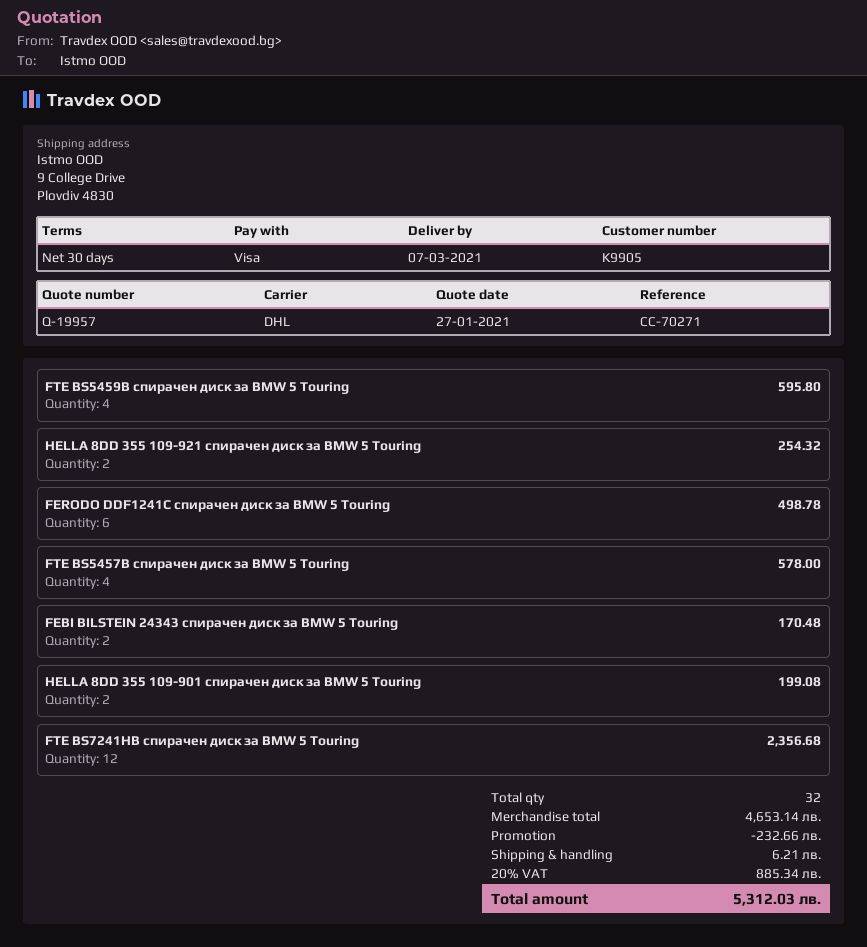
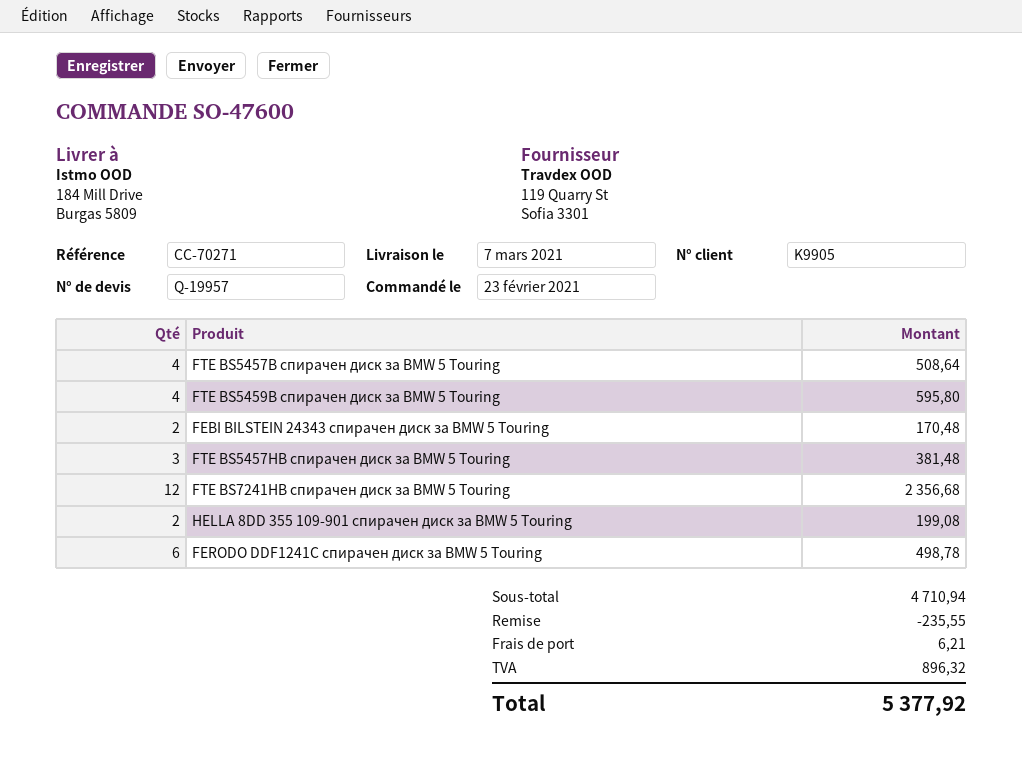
ship to: 9 College Drive, Plovdiv 4830 -> 184 Mill Drive, Burgas 5809
HELLA 8DD 355 109-921 спирачен диск за BMW 5 Touring: 2 for 254.32 -> none
FTE BS5457B спирачен диск за BMW 5 Touring: 4 for 578.00 -> 4 for 508.64
FTE BS5457HB спирачен диск за BMW 5 Touring: none -> 3 for 381.48
subtotal: 4653.14 -> 4710.94
discount: 232.66 -> 235.55
tax: 885.34 -> 896.32
total: 5312.03 -> 5377.92

